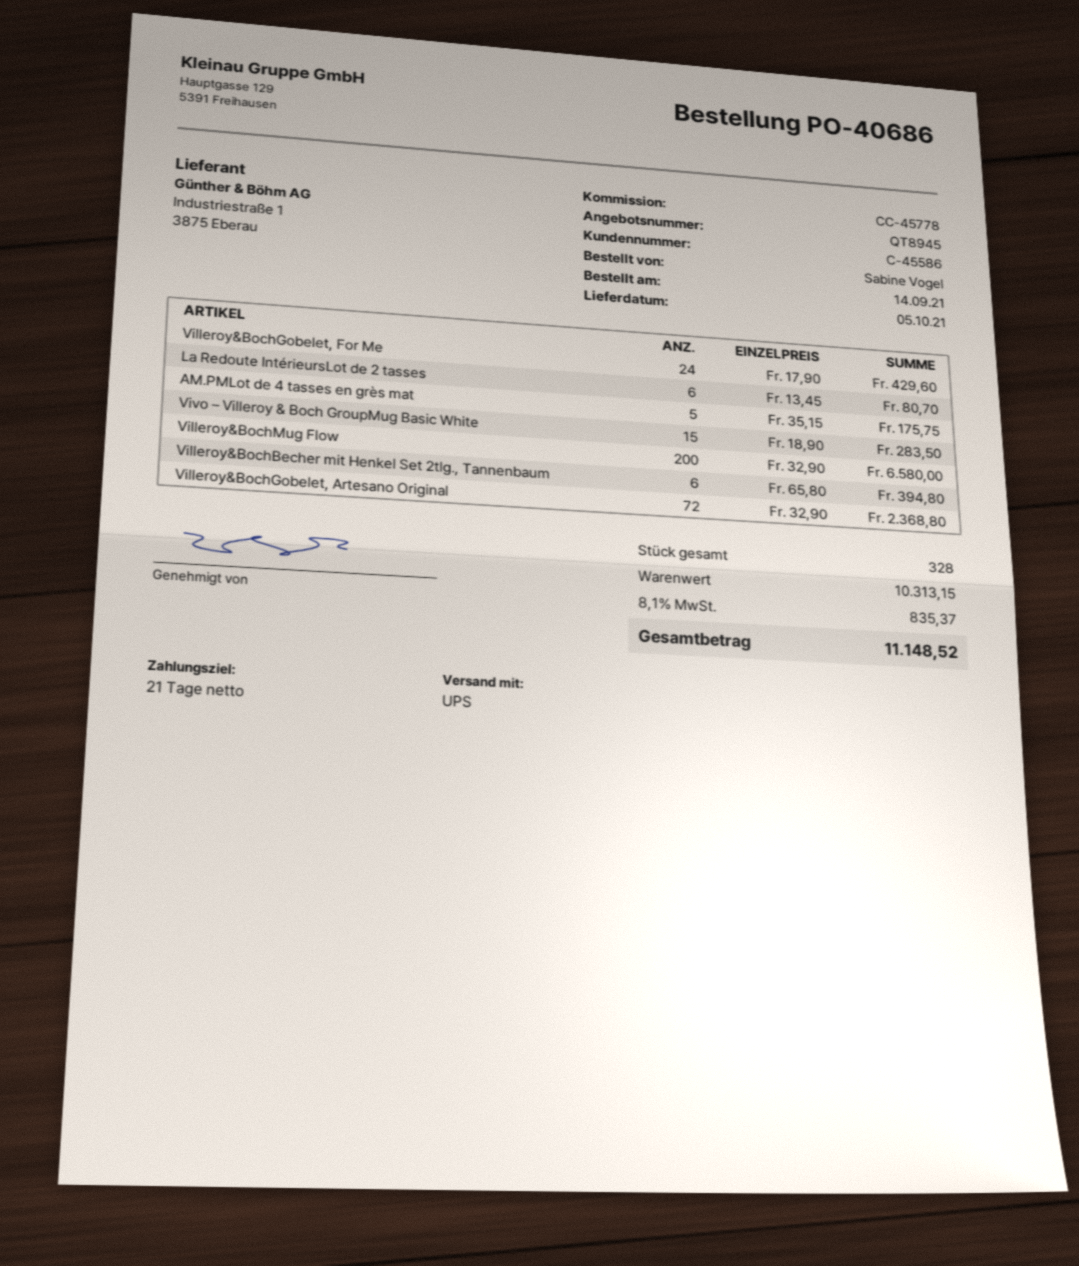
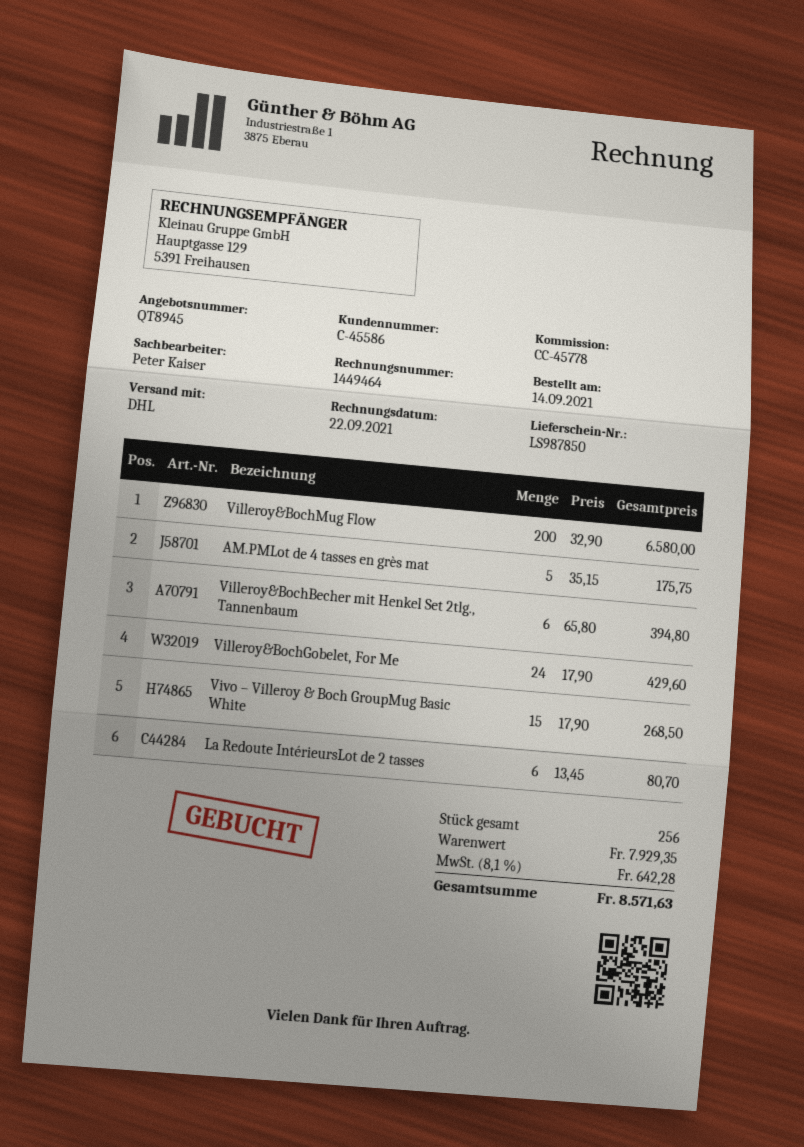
shipping method: UPS -> DHL
Vivo – Villeroy & Boch GroupMug Basic White: 15 x 18.90 = 283.50 -> 15 x 17.90 = 268.50
Villeroy&BochGobelet, Artesano Original: 72 x 32.90 = 2368.80 -> none
total quantity: 328 -> 256
subtotal: 10313.15 -> 7929.35
tax: 8.1% = 835.37 -> 8.1% = 642.28
total: 11148.52 -> 8571.63

